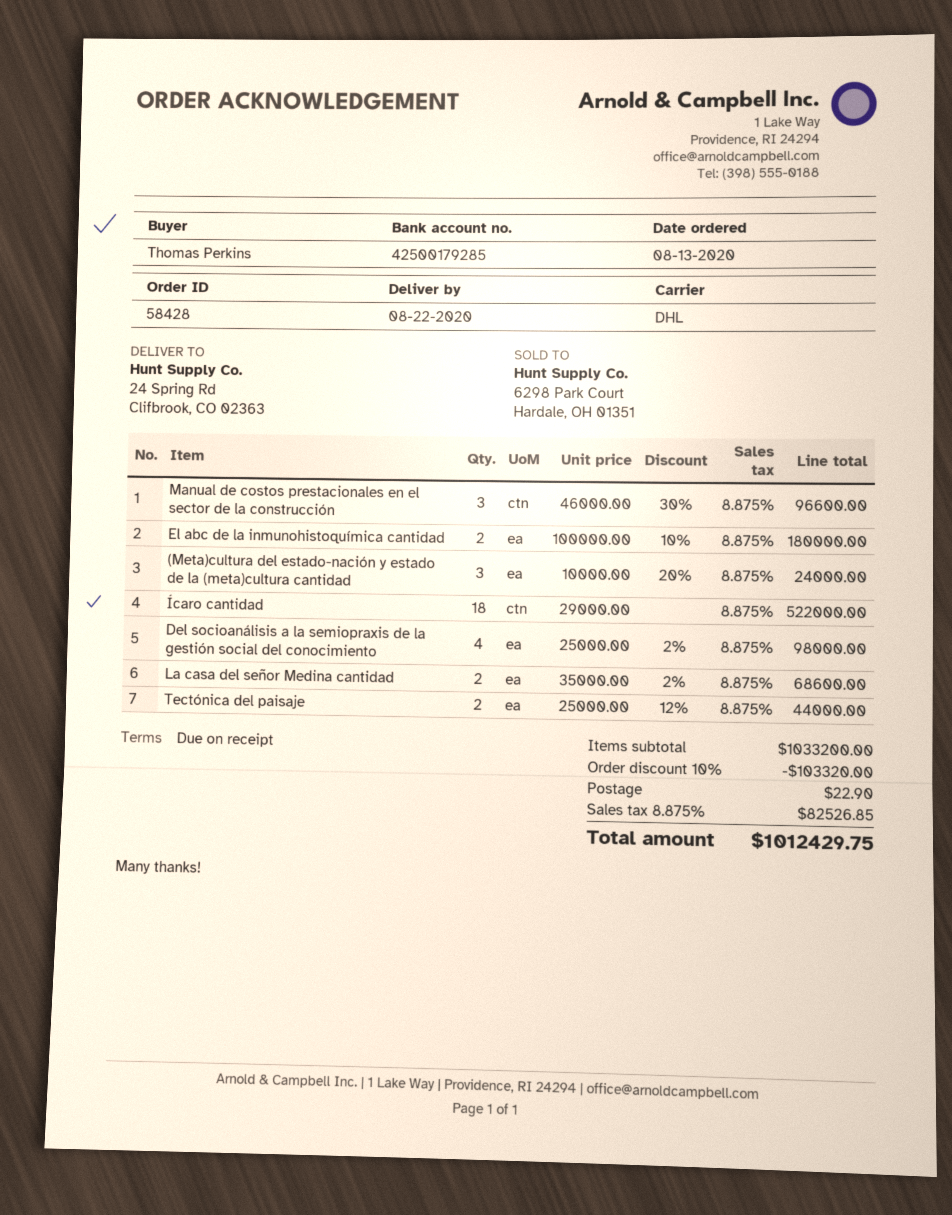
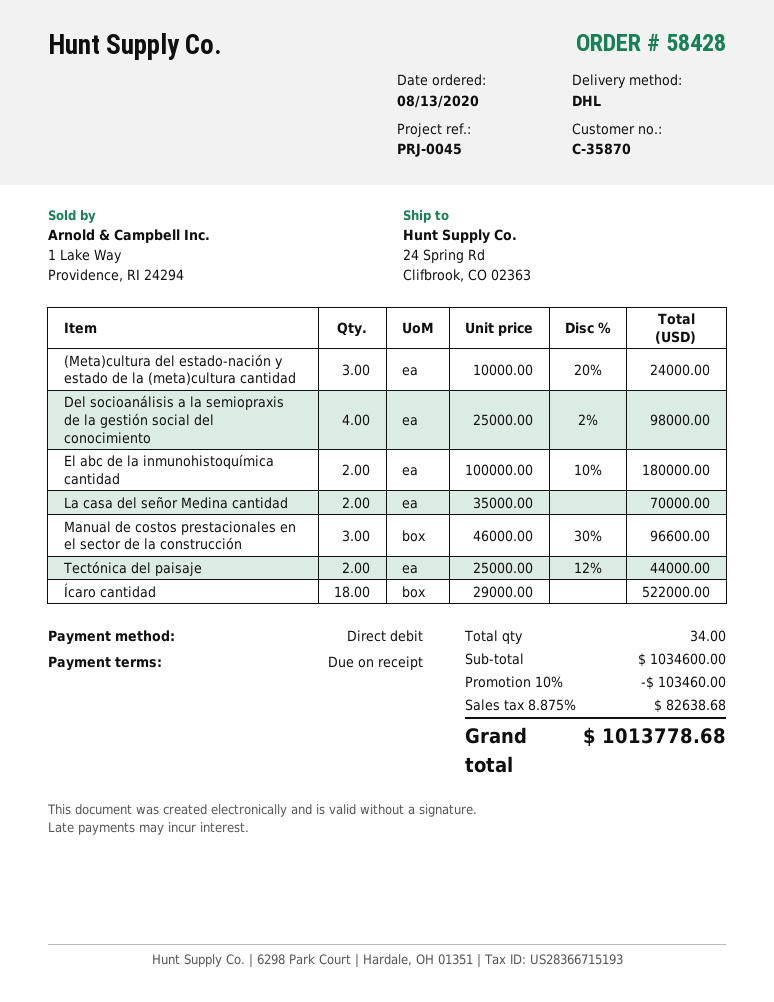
La casa del señor Medina cantidad: 2 x 35000.00 - 2% = 68600.00 -> 2 x 35000.00 = 70000.00
subtotal: 1033200.00 -> 1034600.00
discount: 10% = 103320.00 -> 10% = 103460.00
shipping: 22.90 -> none
tax: 8.875% = 82526.85 -> 8.875% = 82638.68
total: 1012429.75 -> 1013778.68

